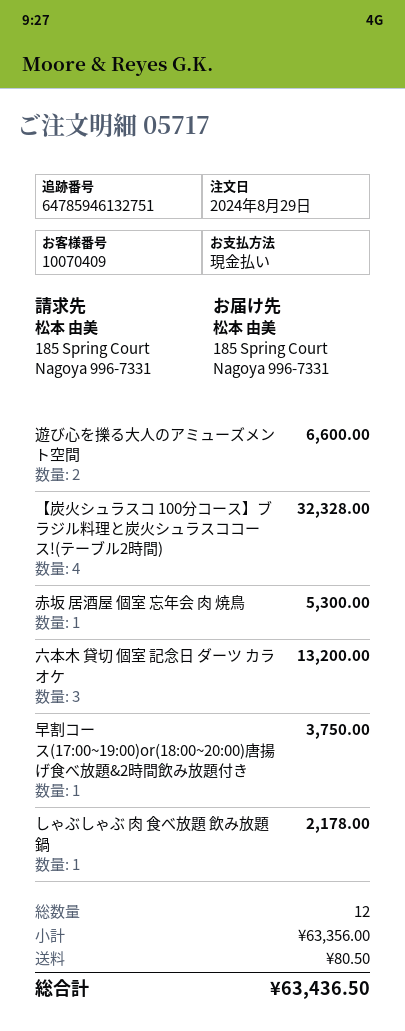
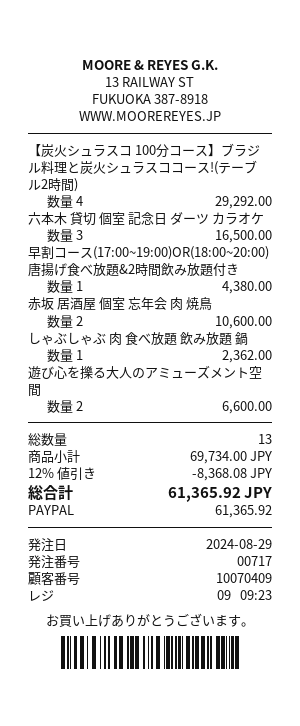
order number: 05717 -> 00717
payment method: cash -> PayPal
【炭火シュラスコ 100分コース】ブラジル料理と炭火シュラスココース!(テーブル2時間): 4 for 32328.00 -> 4 for 29292.00
赤坂 居酒屋 個室 忘年会 肉 焼鳥: 1 for 5300.00 -> 2 for 10600.00
六本木 貸切 個室 記念日 ダーツ カラオケ: 3 for 13200.00 -> 3 for 16500.00
早割コース(17:00~19:00)or(18:00~20:00)唐揚げ食べ放題&2時間飲み放題付き: 1 for 3750.00 -> 1 for 4380.00
しゃぶしゃぶ 肉 食べ放題 飲み放題 鍋: 1 for 2178.00 -> 1 for 2362.00
total quantity: 12 -> 13
subtotal: 63356.00 -> 69734.00
discount: none -> 12% = 8368.08
shipping: 80.50 -> none
total: 63436.50 -> 61365.92

